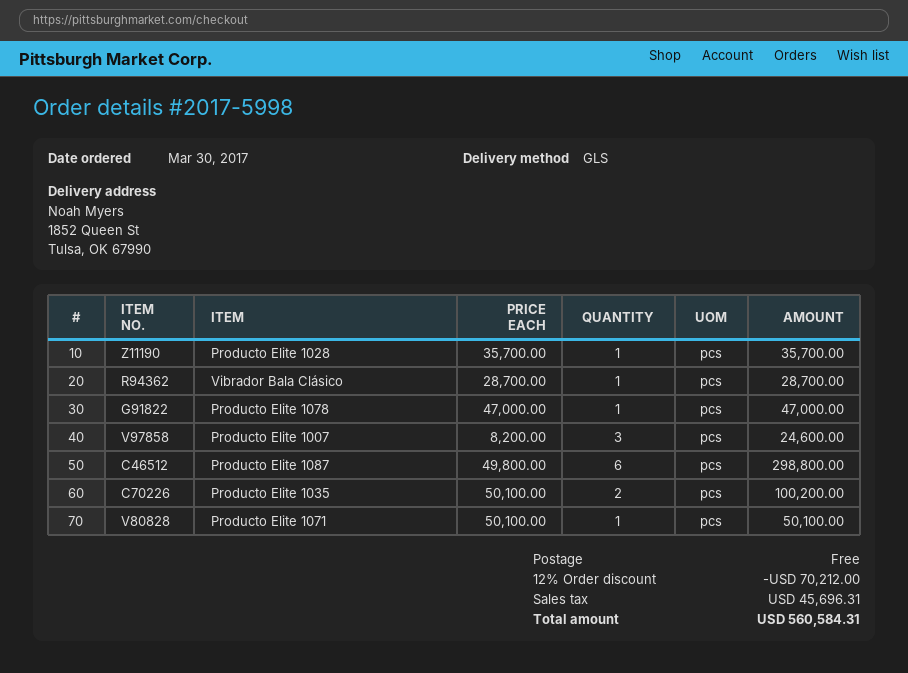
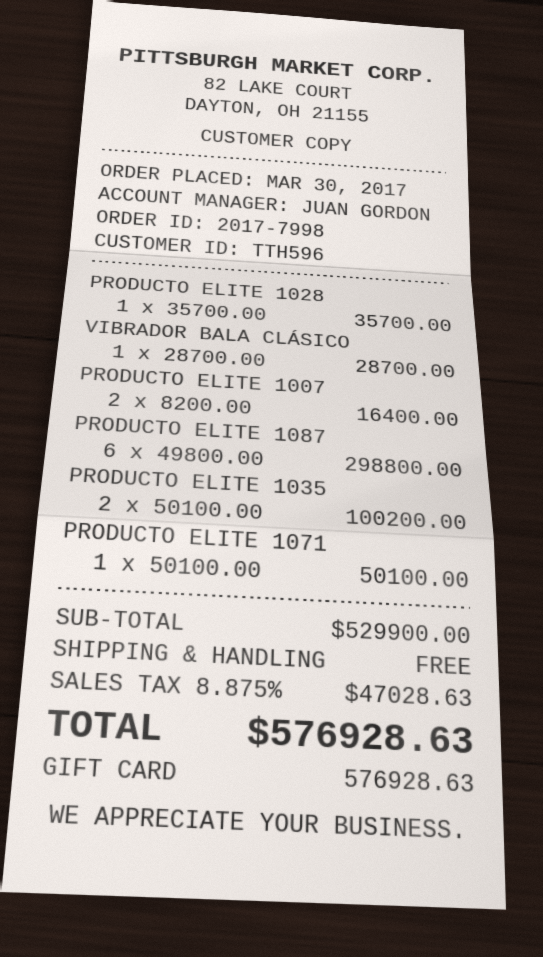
order number: 2017-5998 -> 2017-7998
Producto Elite 1078: 1 x 47000.00 = 47000.00 -> none
Producto Elite 1007: 3 x 8200.00 = 24600.00 -> 2 x 8200.00 = 16400.00
discount: 12% = 70212.00 -> none
tax: 45696.31 -> 47028.63
total: 560584.31 -> 576928.63

